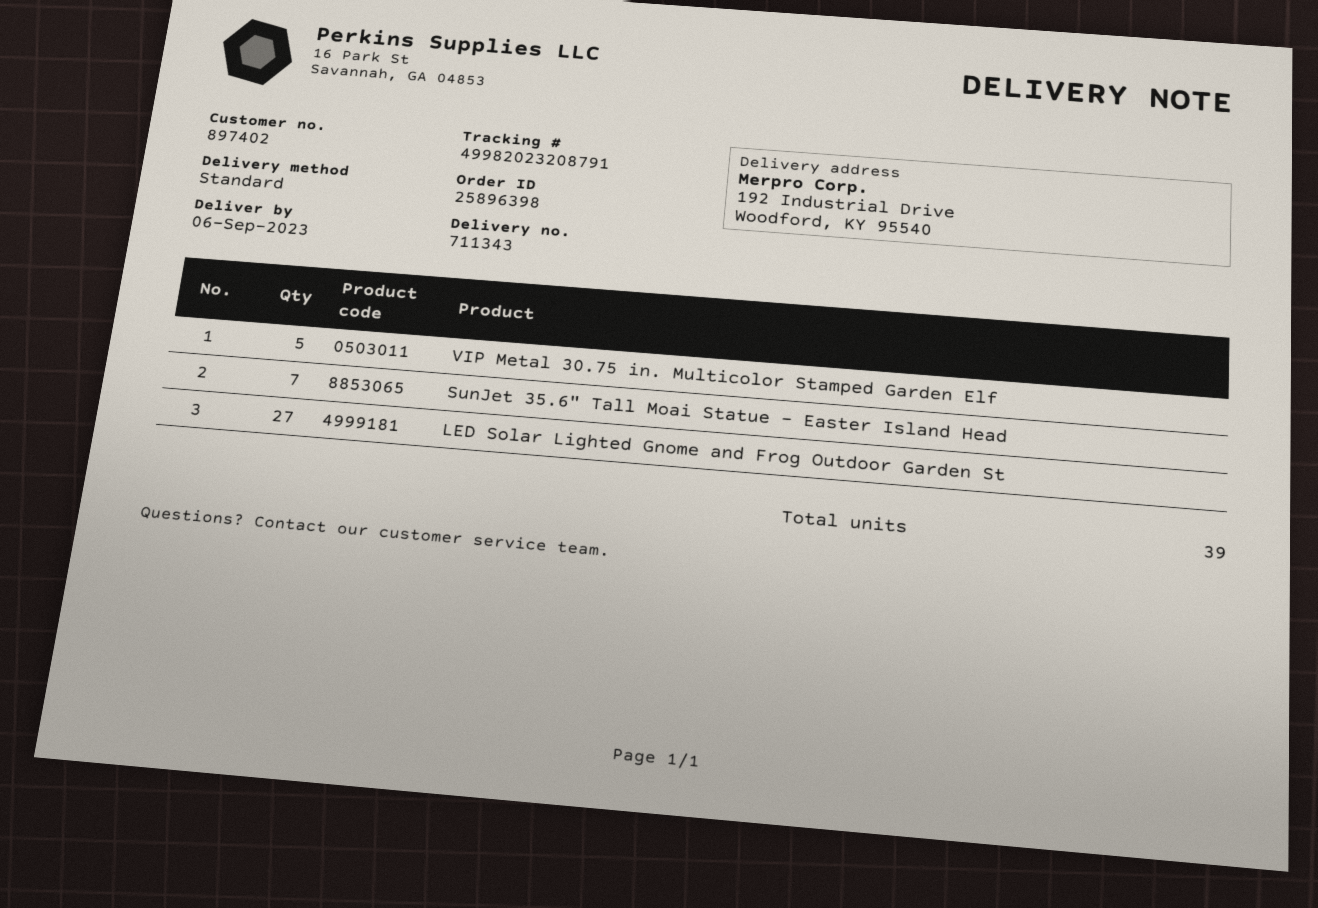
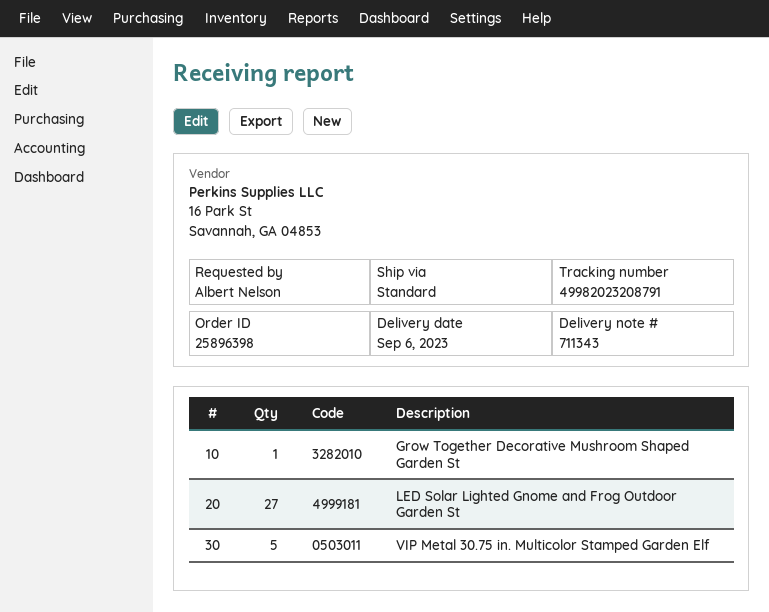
SunJet 35.6" Tall Moai Statue - Easter Island Head: 7 -> none
Grow Together Decorative Mushroom Shaped Garden St: none -> 1

